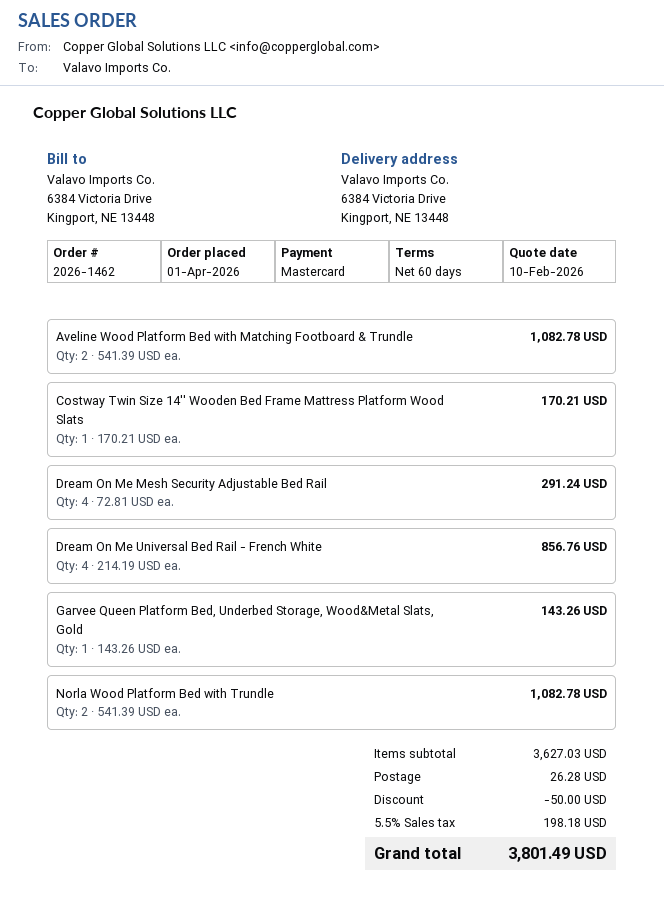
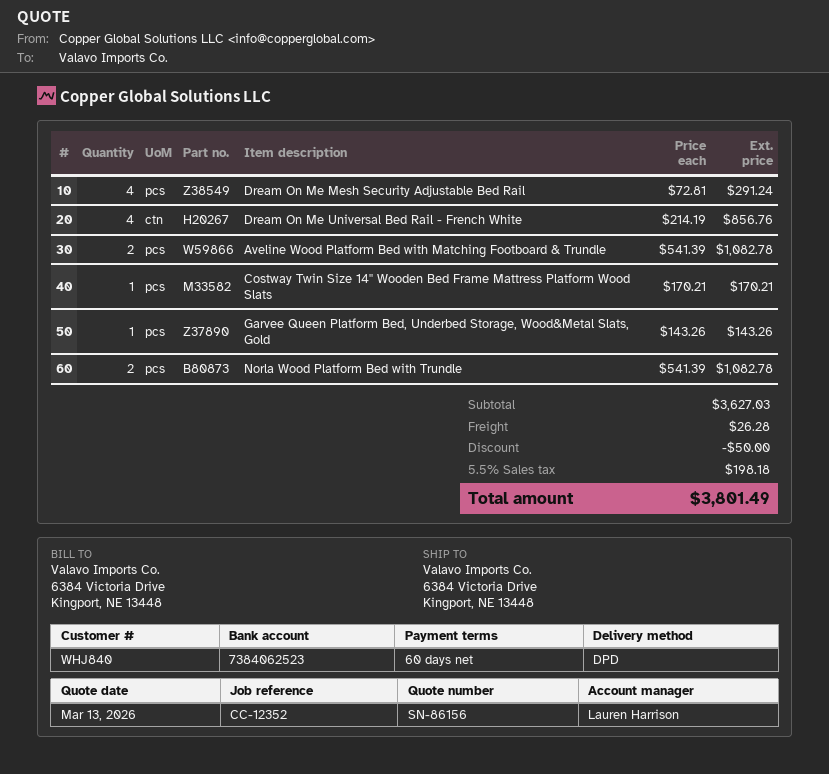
quote date: 2026-02-10 -> 2026-03-13

